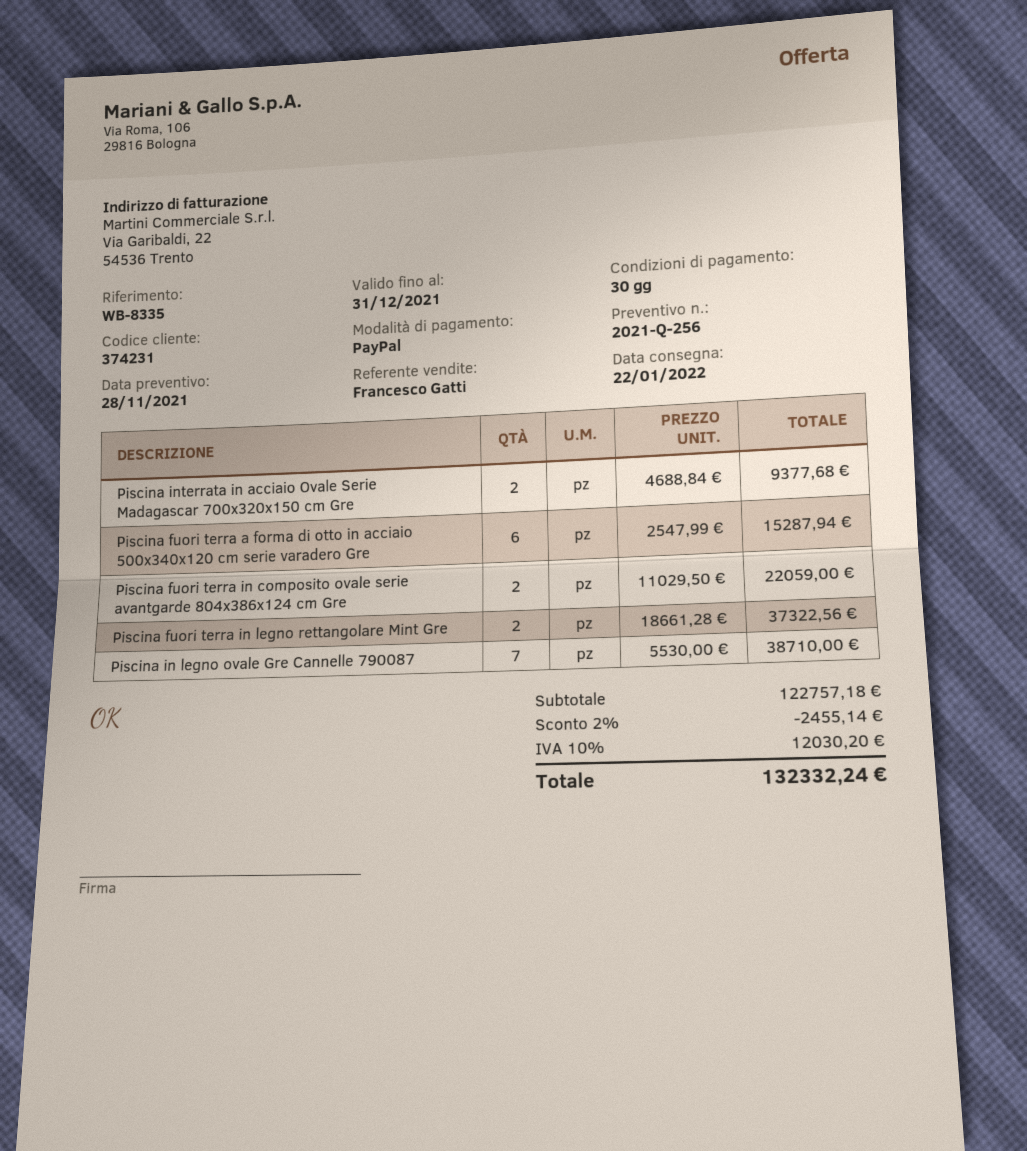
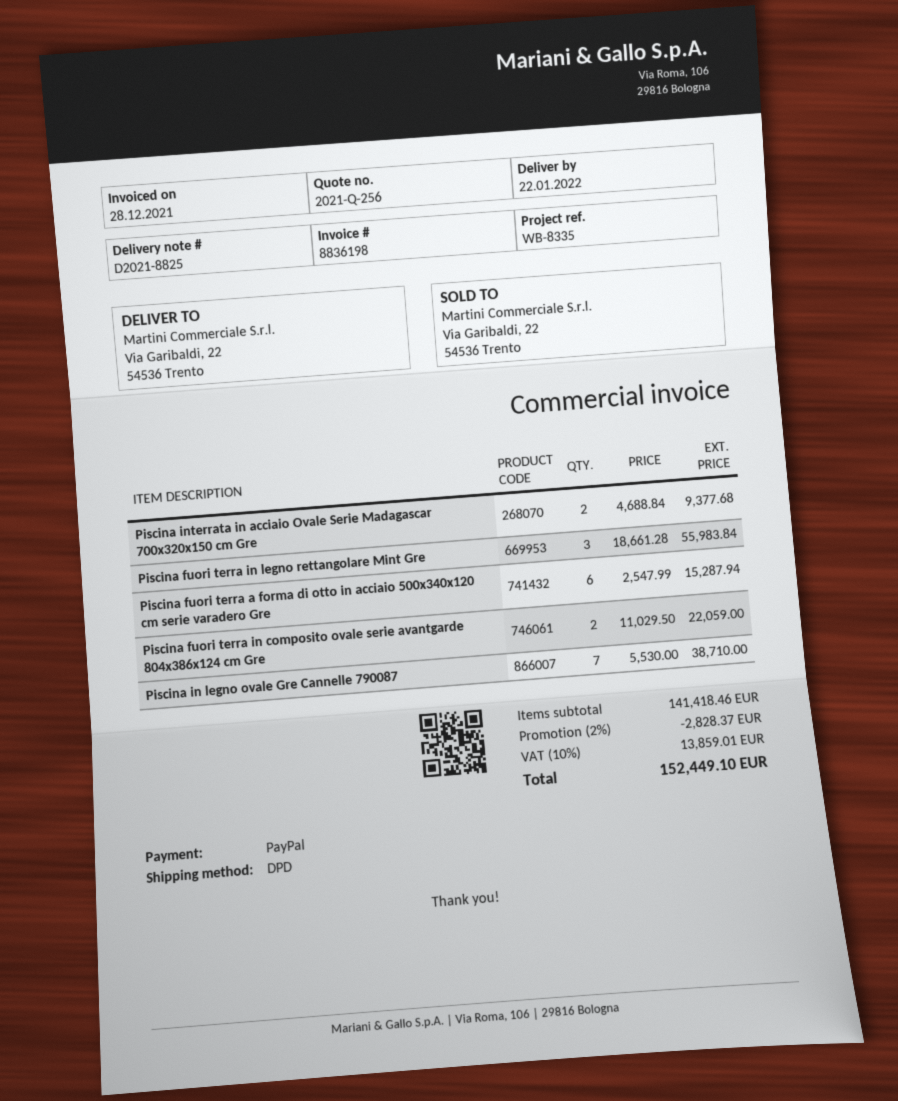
Piscina fuori terra in legno rettangolare Mint Gre: 2 x 18661.28 = 37322.56 -> 3 x 18661.28 = 55983.84
subtotal: 122757.18 -> 141418.46
discount: 2% = 2455.14 -> 2% = 2828.37
tax: 10% = 12030.20 -> 10% = 13859.01
total: 132332.24 -> 152449.10

